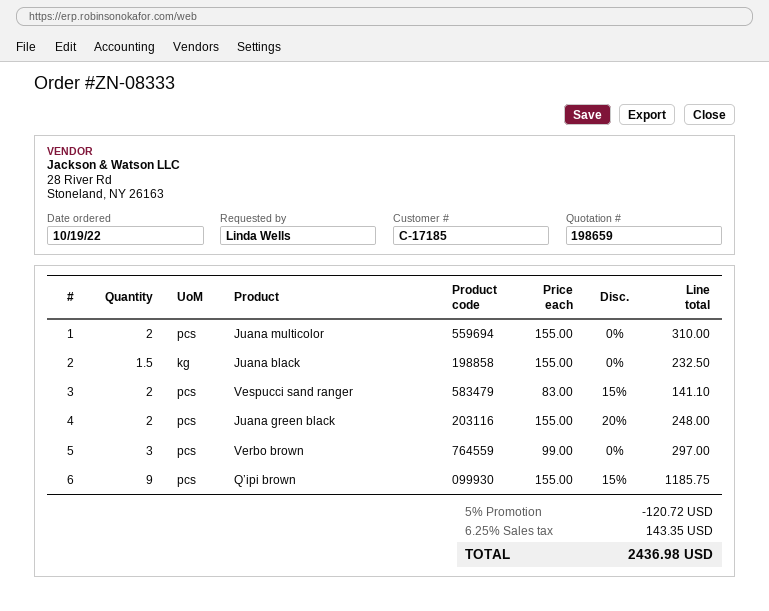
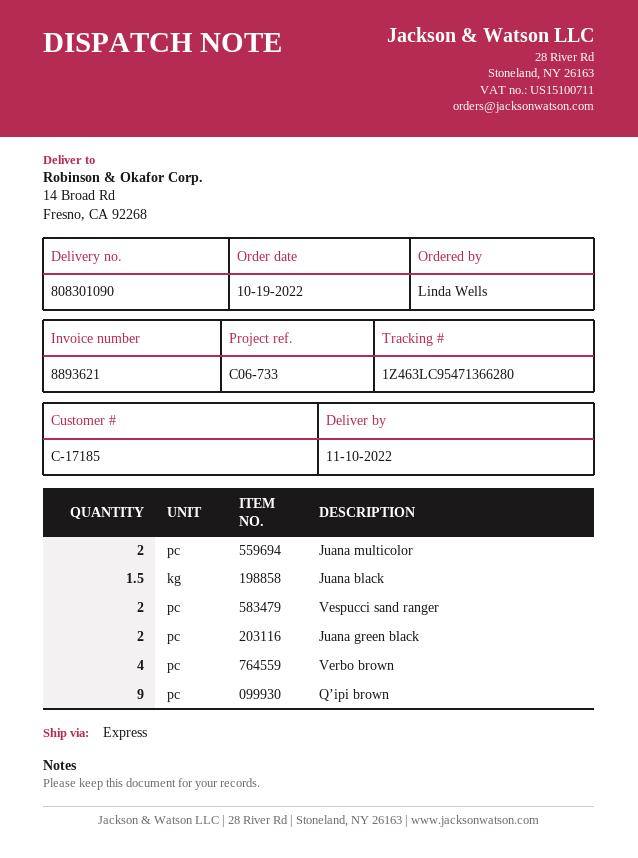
Verbo brown: 3 -> 4

